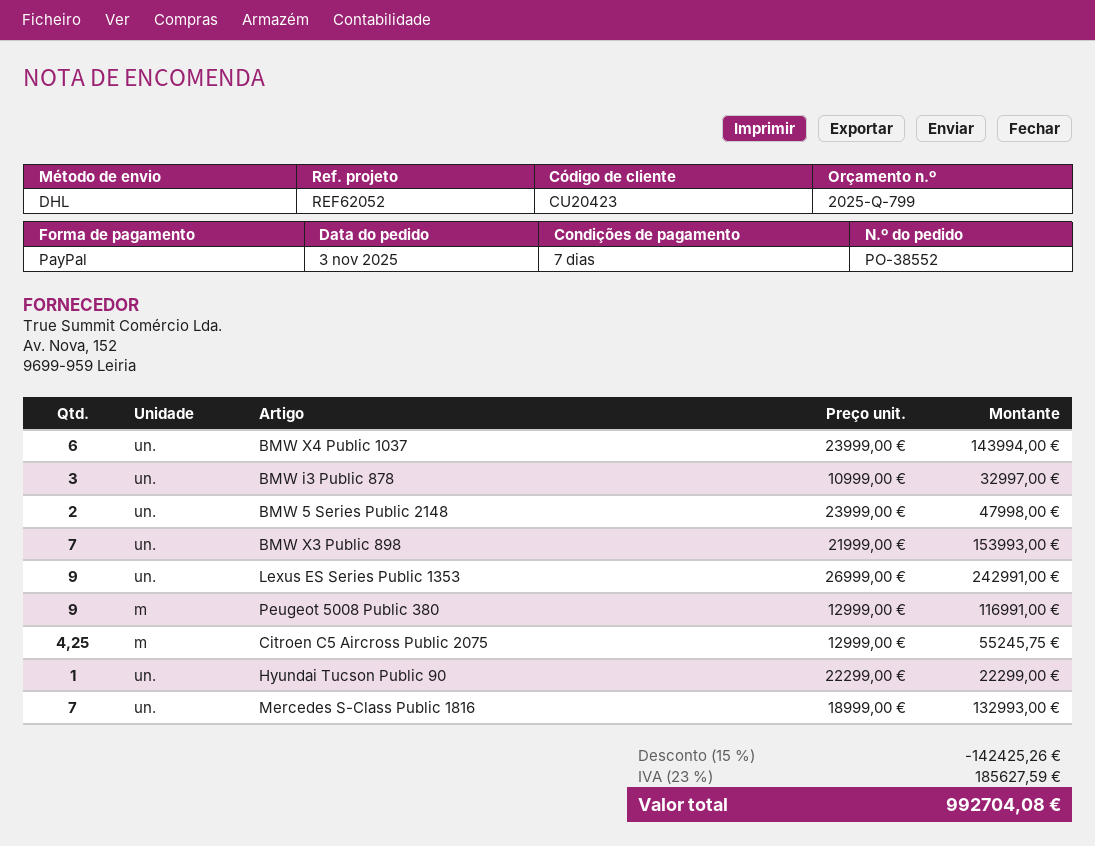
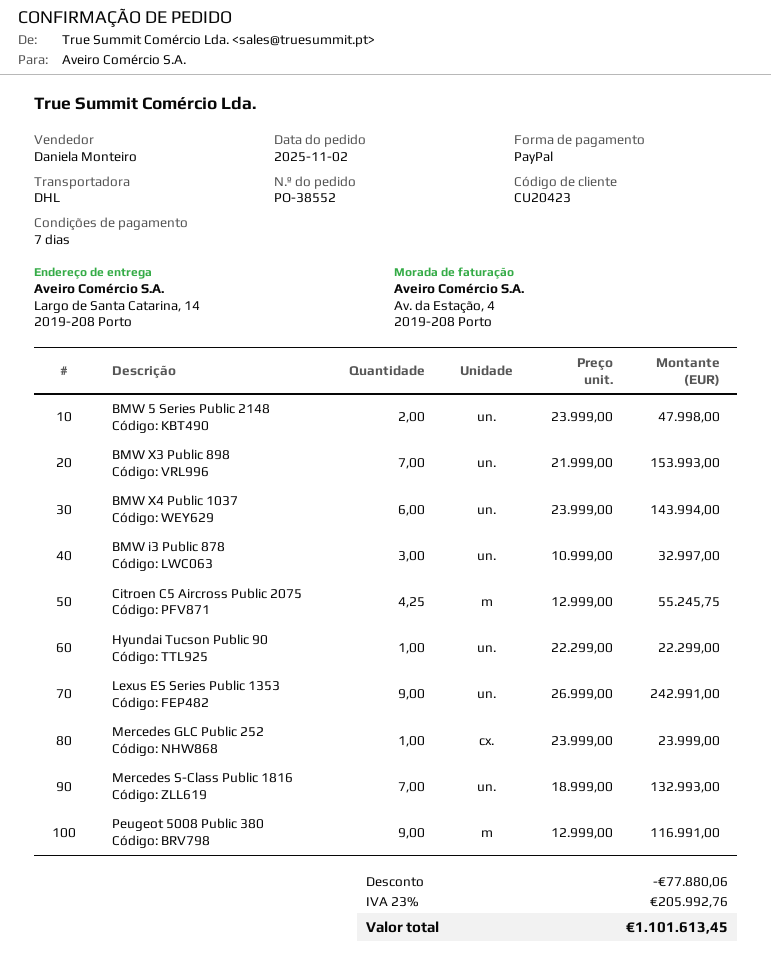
order date: 2025-11-03 -> 2025-11-02
Mercedes GLC Public 252: none -> 1 x 23999.00 = 23999.00
discount: 142425.26 -> 77880.06
tax: 23% = 185627.59 -> 23% = 205992.76
total: 992704.08 -> 1101613.45

